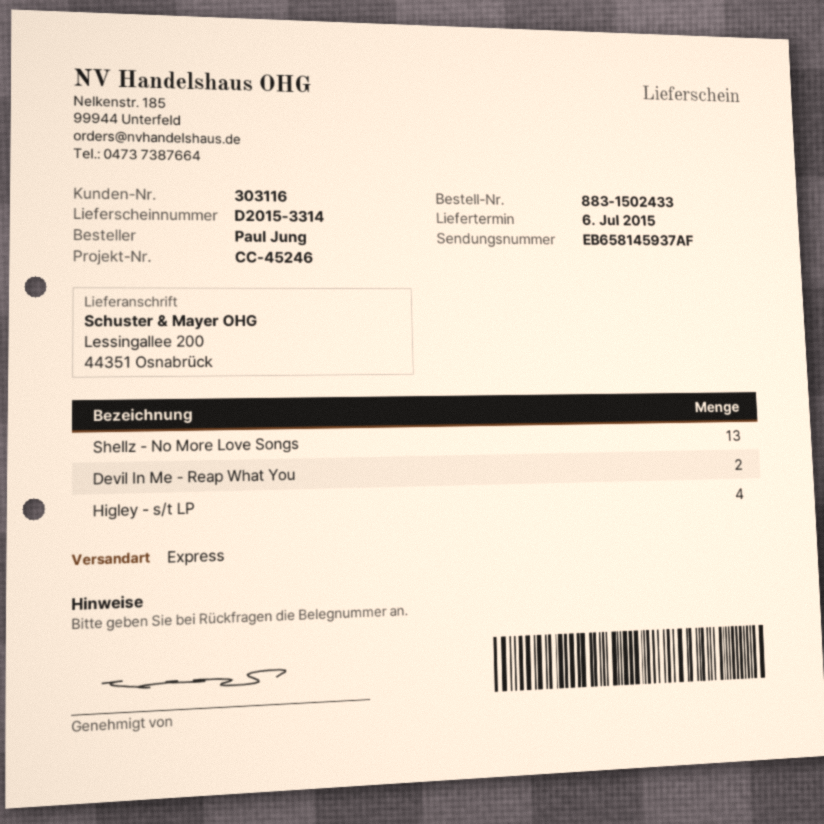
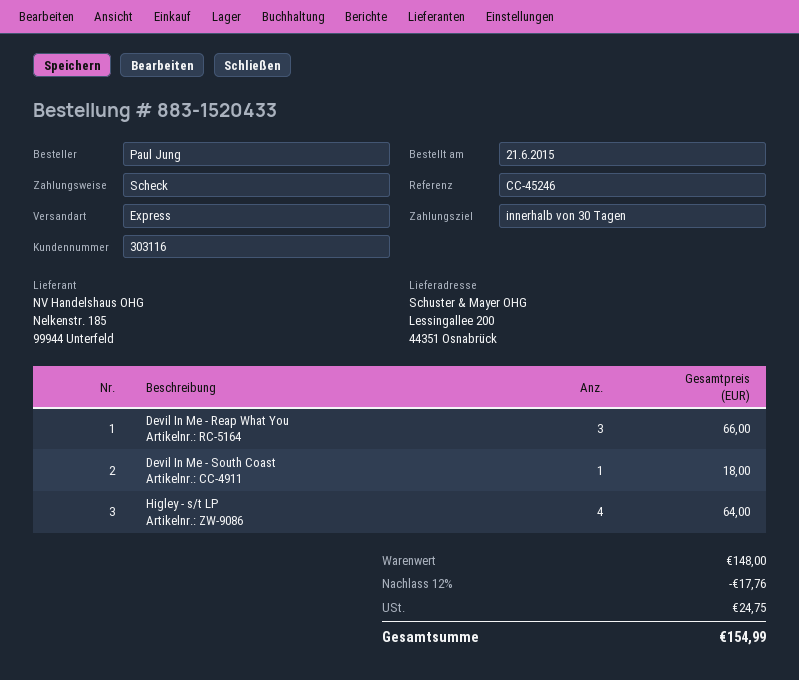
order number: 883-1502433 -> 883-1520433
Shellz - No More Love Songs: 13 -> none
Devil In Me - Reap What You: 2 -> 3
Devil In Me - South Coast: none -> 1

